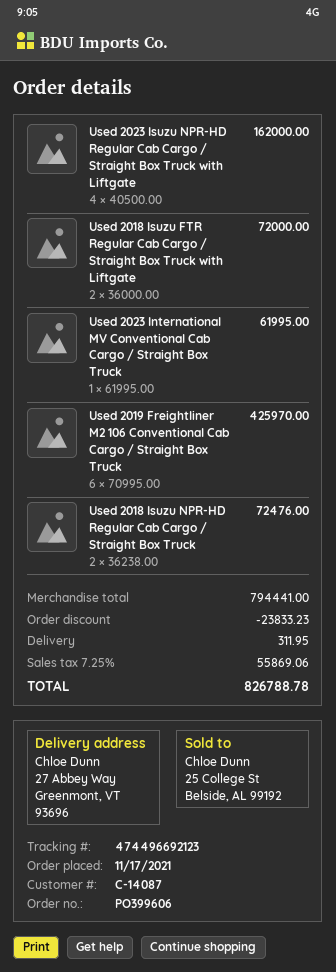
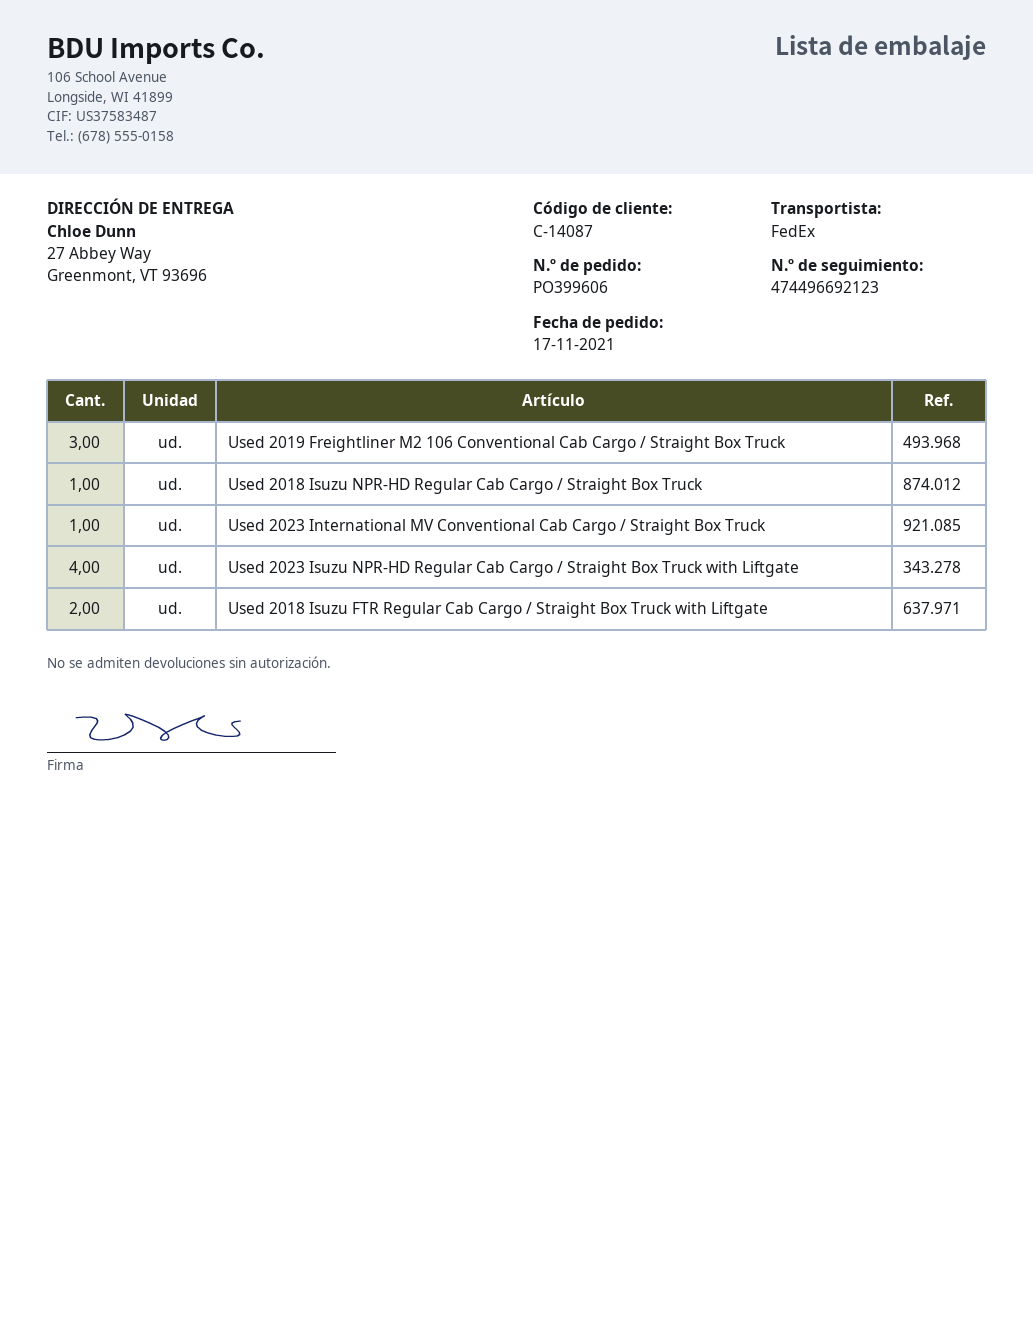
Used 2019 Freightliner M2 106 Conventional Cab Cargo / Straight Box Truck: 6 -> 3
Used 2018 Isuzu NPR-HD Regular Cab Cargo / Straight Box Truck: 2 -> 1

